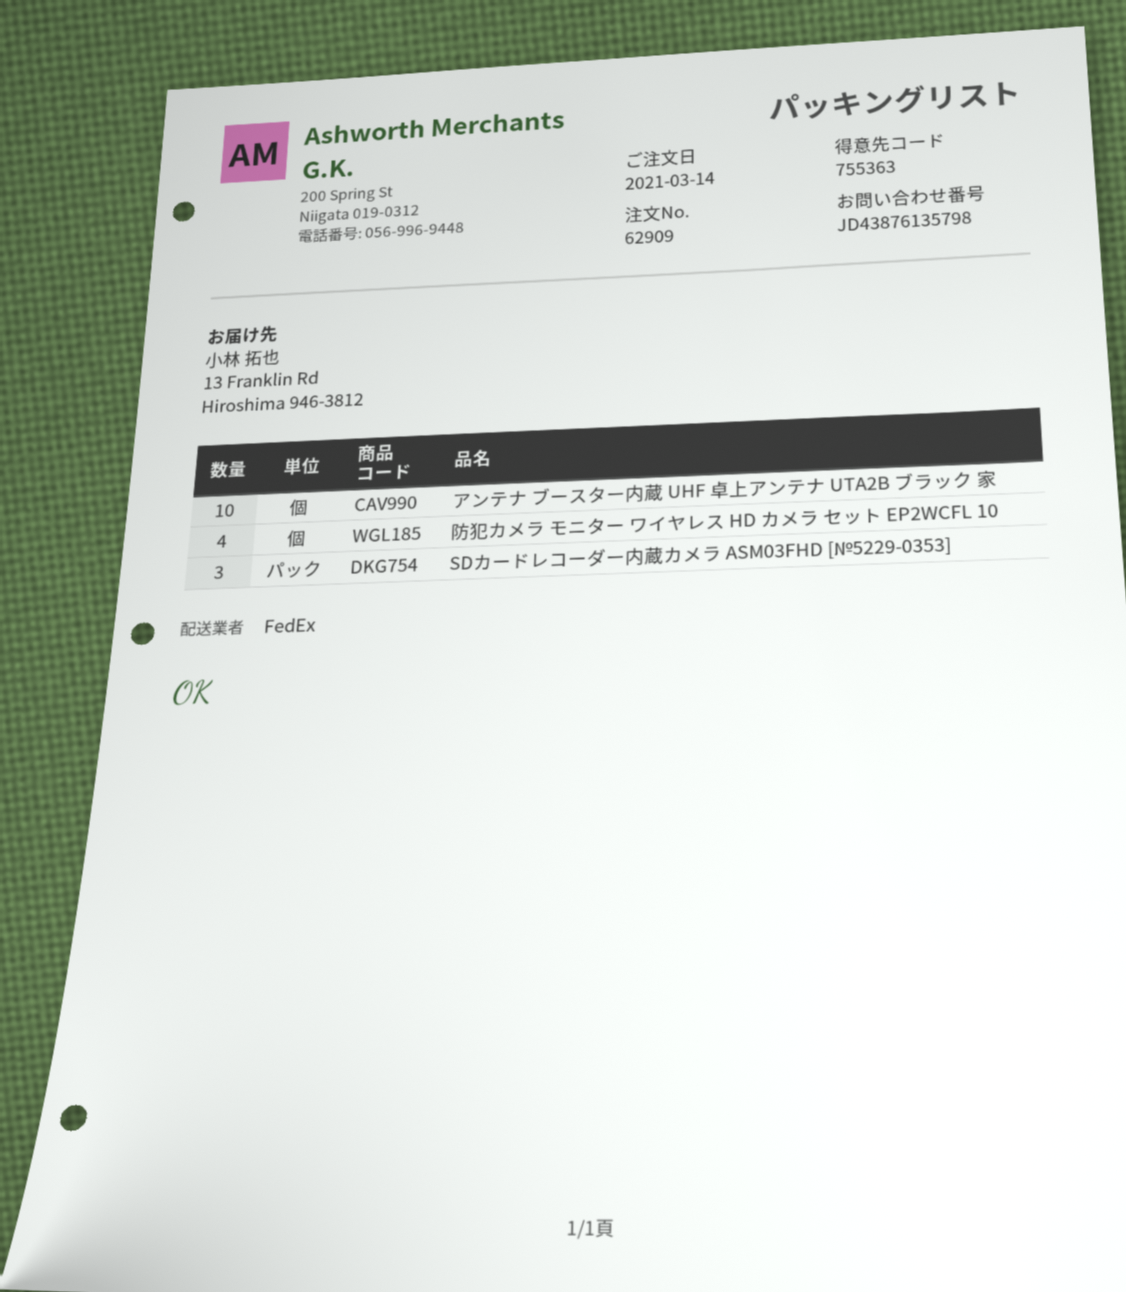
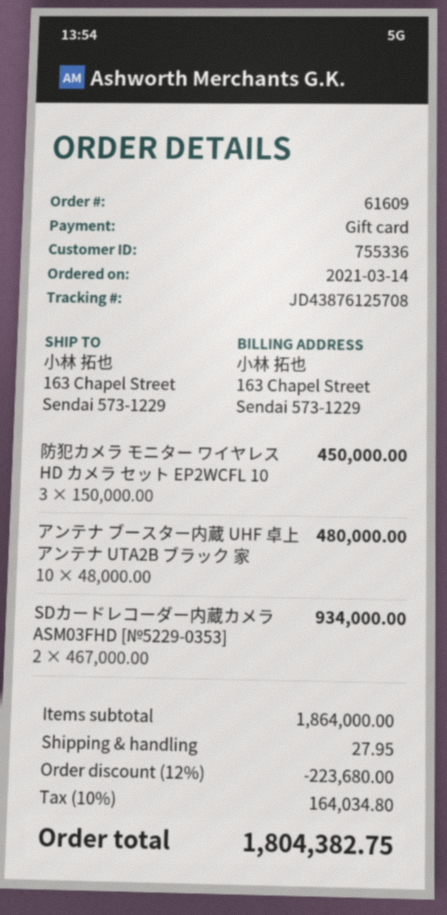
order number: 62909 -> 61609
customer number: 755363 -> 755336
tracking number: JD43876135798 -> JD43876125708
ship to: 13 Franklin Rd, Hiroshima 946-3812 -> 163 Chapel Street, Sendai 573-1229
防犯カメラ モニター ワイヤレス HD カメラ セット EP2WCFL 10: 4 -> 3
SDカードレコーダー内蔵カメラ ASM03FHD [№5229-0353]: 3 -> 2

